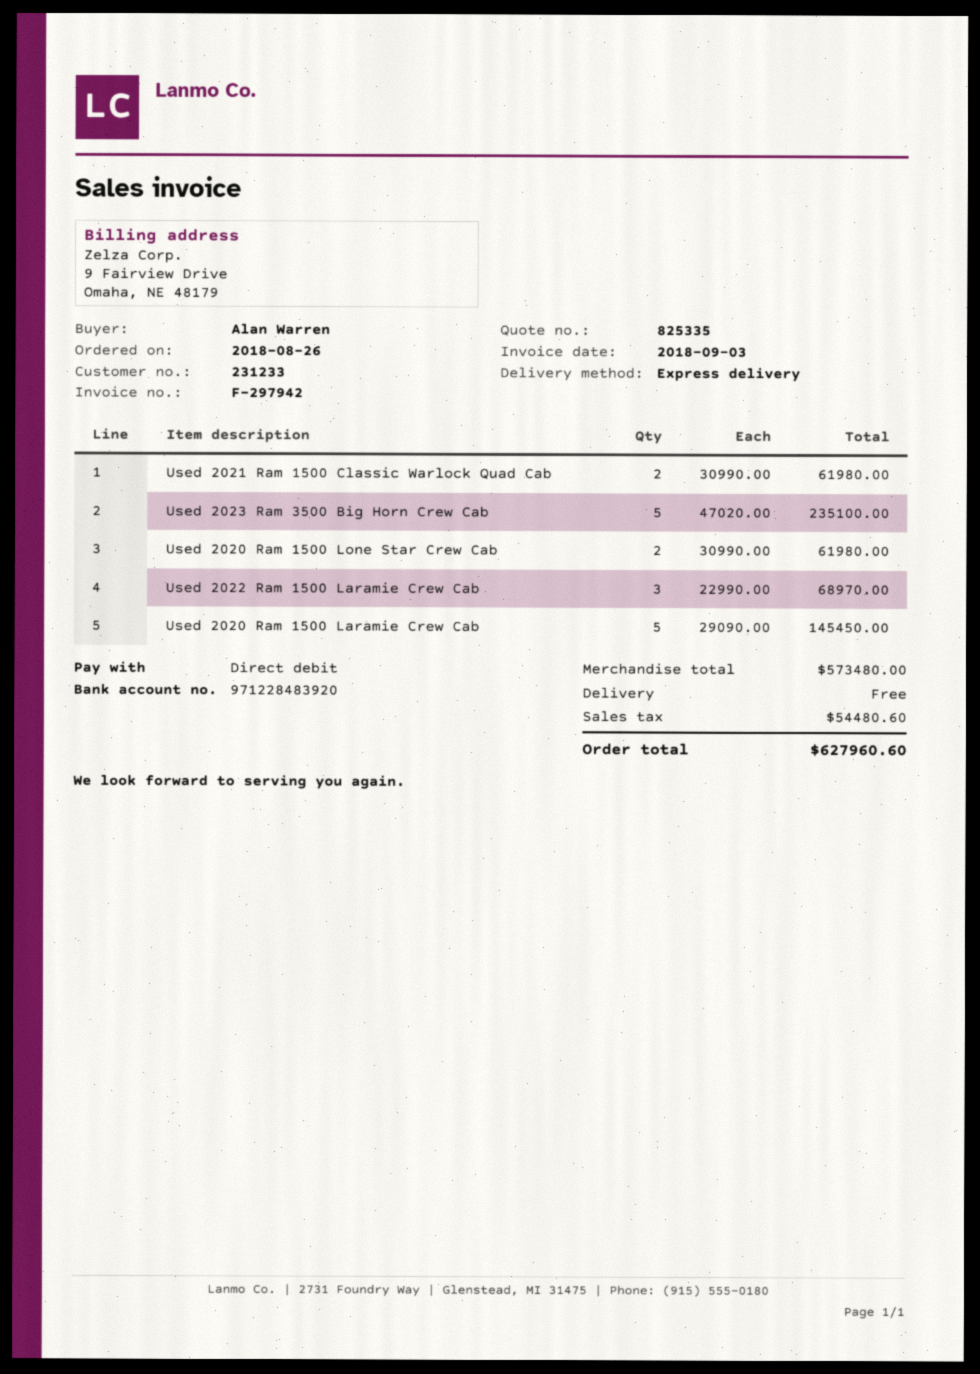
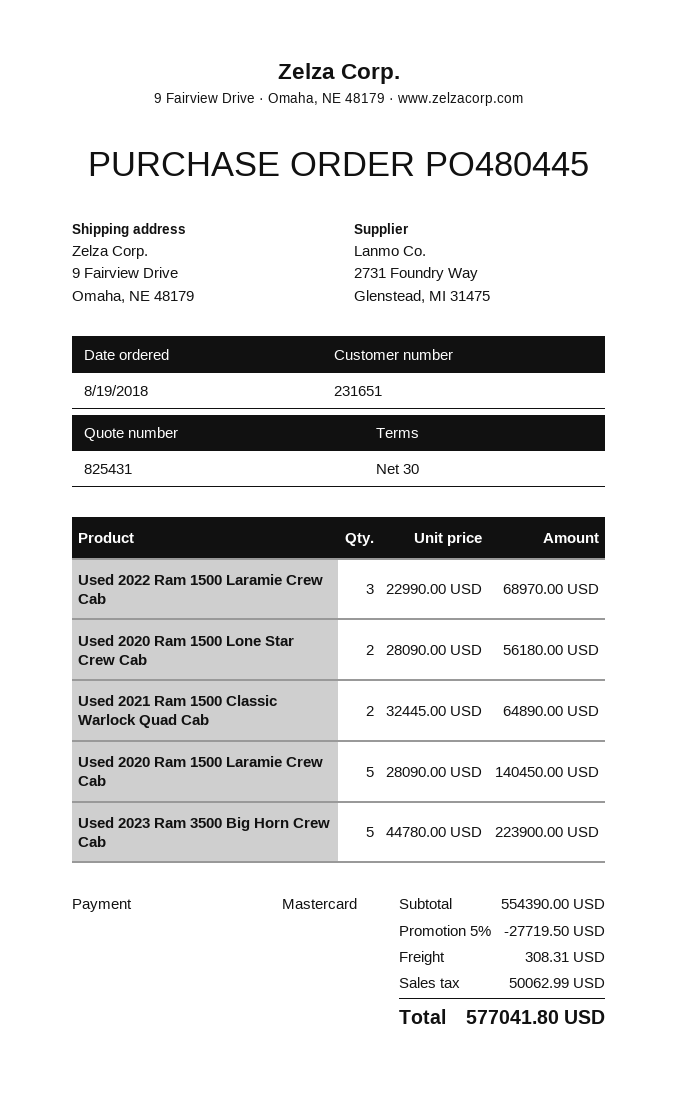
quote number: 825335 -> 825431
order date: 2018-08-26 -> 2018-08-19
customer number: 231233 -> 231651
payment method: direct debit -> Mastercard
Used 2021 Ram 1500 Classic Warlock Quad Cab: 2 x 30990.00 = 61980.00 -> 2 x 32445.00 = 64890.00
Used 2023 Ram 3500 Big Horn Crew Cab: 5 x 47020.00 = 235100.00 -> 5 x 44780.00 = 223900.00
Used 2020 Ram 1500 Lone Star Crew Cab: 2 x 30990.00 = 61980.00 -> 2 x 28090.00 = 56180.00
Used 2020 Ram 1500 Laramie Crew Cab: 5 x 29090.00 = 145450.00 -> 5 x 28090.00 = 140450.00
subtotal: 573480.00 -> 554390.00
discount: none -> 5% = 27719.50
shipping: 0.00 -> 308.31
tax: 54480.60 -> 50062.99
total: 627960.60 -> 577041.80

